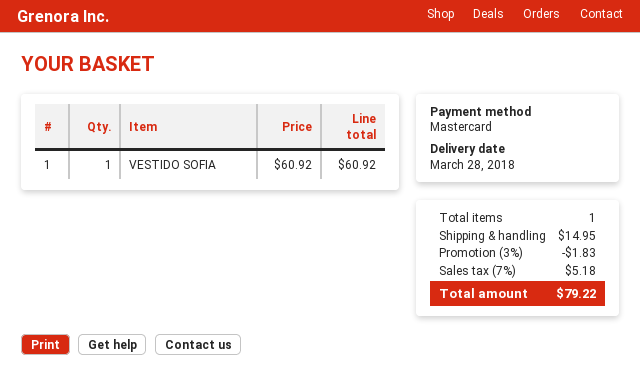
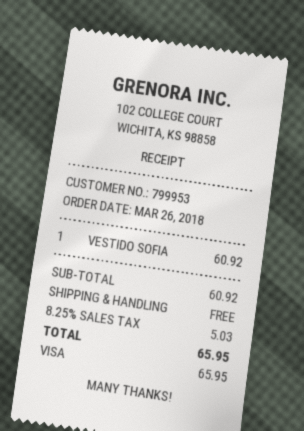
payment method: Mastercard -> Visa
discount: 3% = 1.83 -> none
shipping: 14.95 -> 0.00
tax: 7% = 5.18 -> 8.25% = 5.03
total: 79.22 -> 65.95

